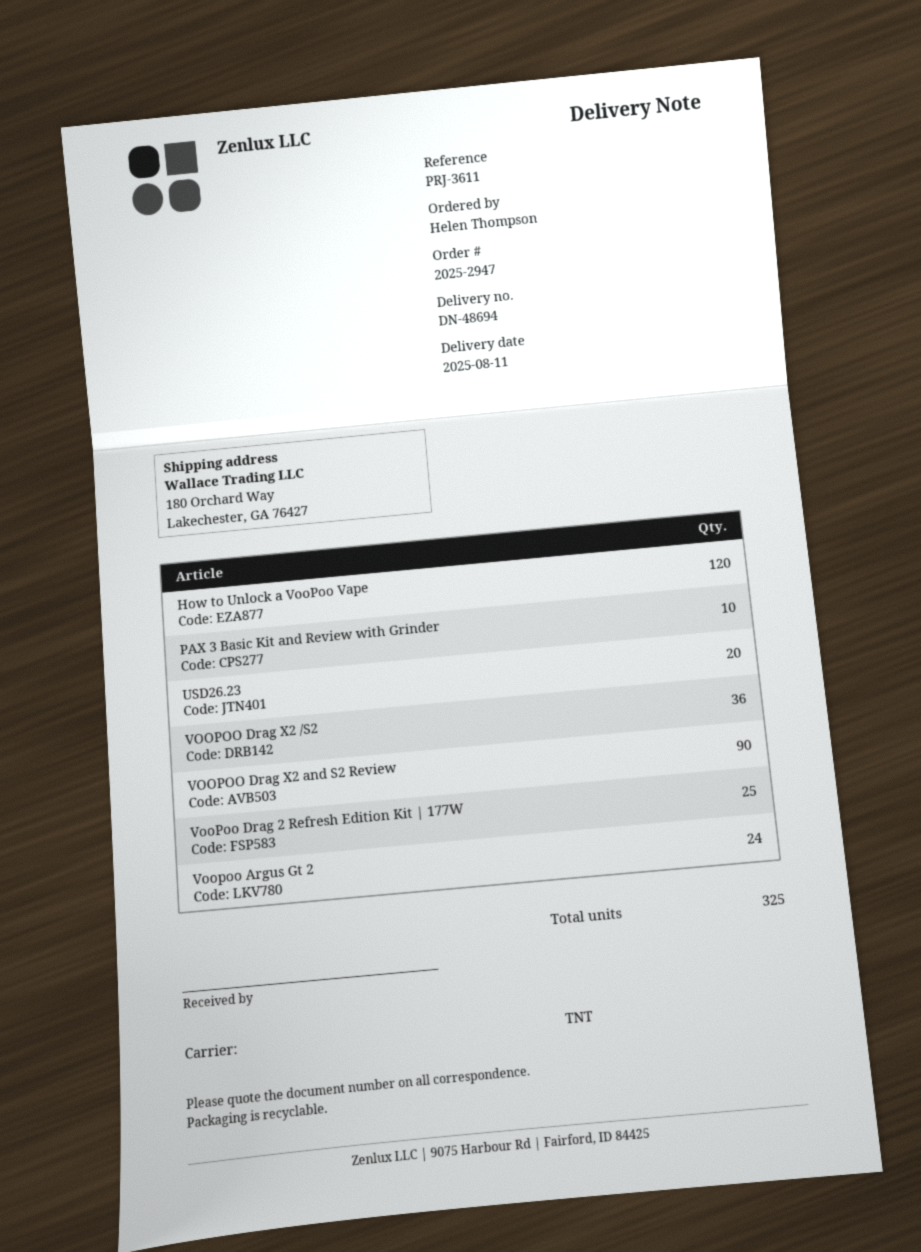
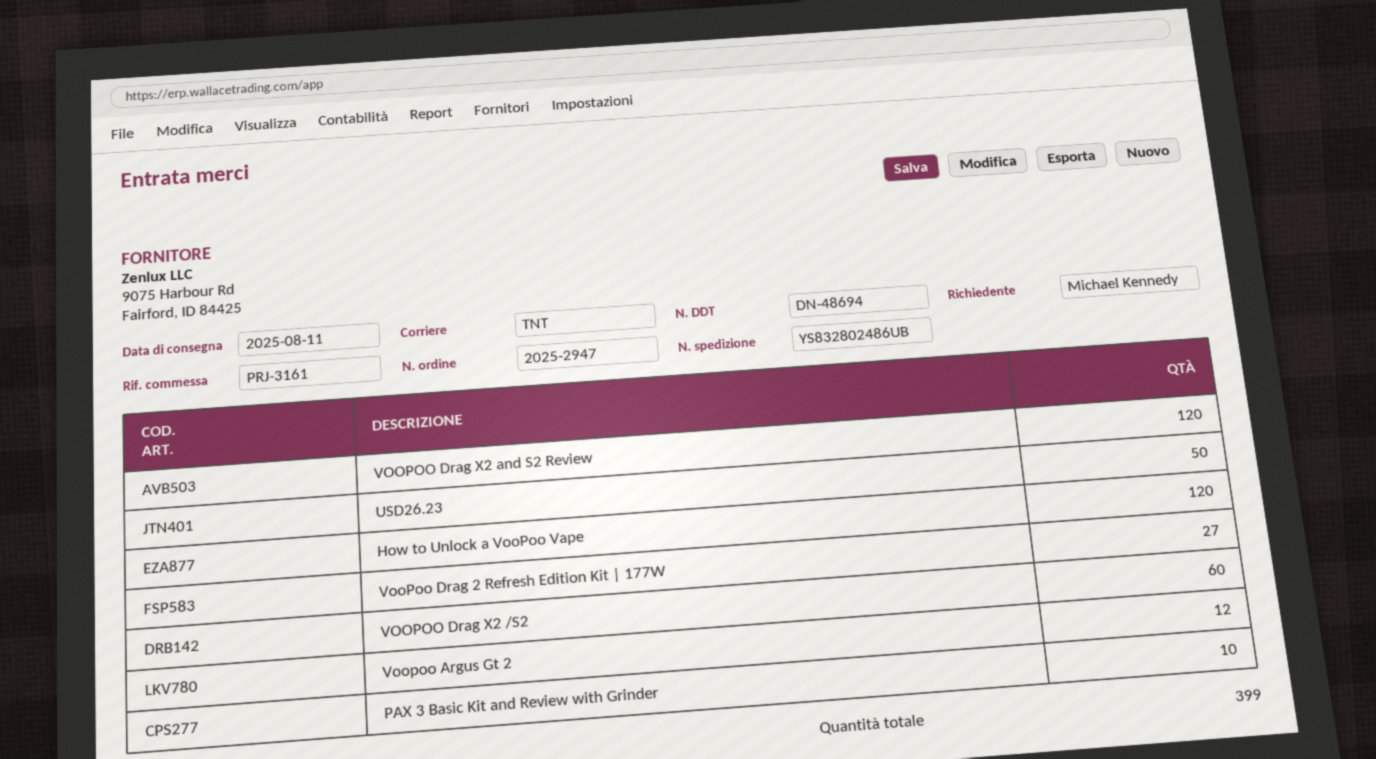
reference: PRJ-3611 -> PRJ-3161
ordered by: Helen Thompson -> Michael Kennedy
USD26.23: 20 -> 50
VOOPOO Drag X2 /S2: 36 -> 60
VOOPOO Drag X2 and S2 Review: 90 -> 120
VooPoo Drag 2 Refresh Edition Kit | 177W: 25 -> 27
Voopoo Argus Gt 2: 24 -> 12
total quantity: 325 -> 399

